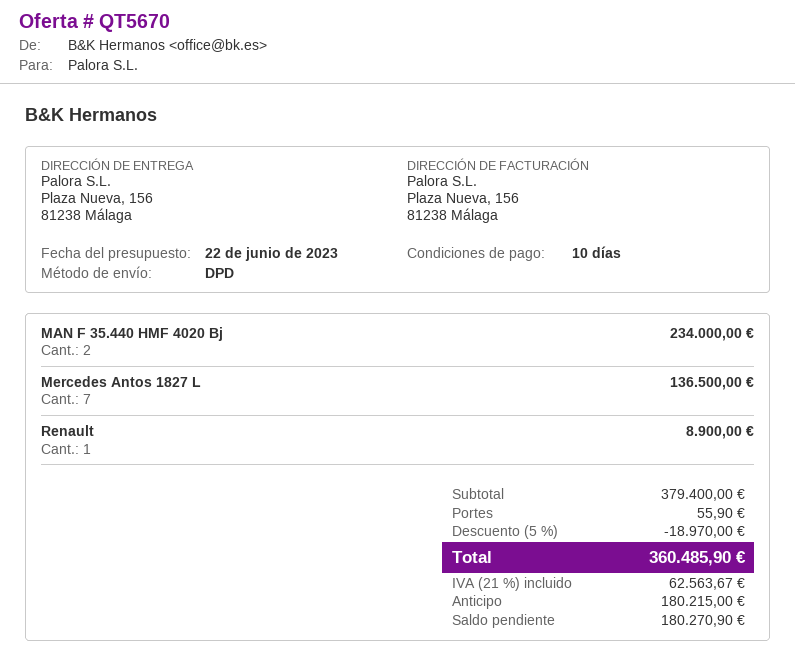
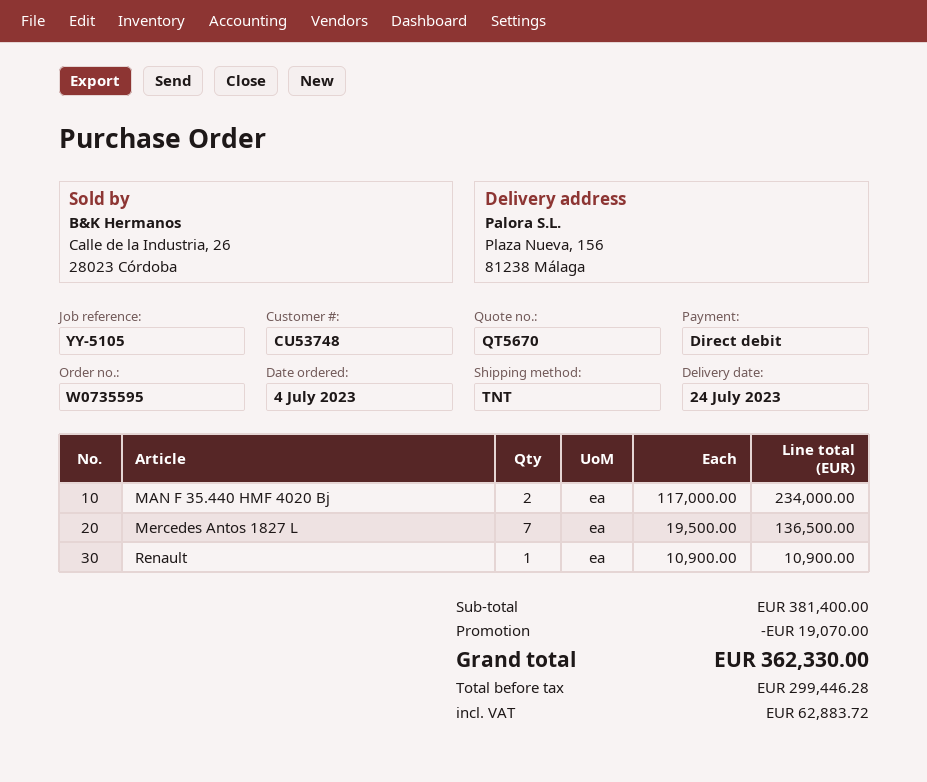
shipping method: DPD -> TNT
Renault: 1 for 8900.00 -> 1 for 10900.00
subtotal: 379400.00 -> 381400.00
discount: 18970.00 -> 19070.00
shipping: 55.90 -> none
tax: 62563.67 -> 62883.72
total: 360485.90 -> 362330.00

